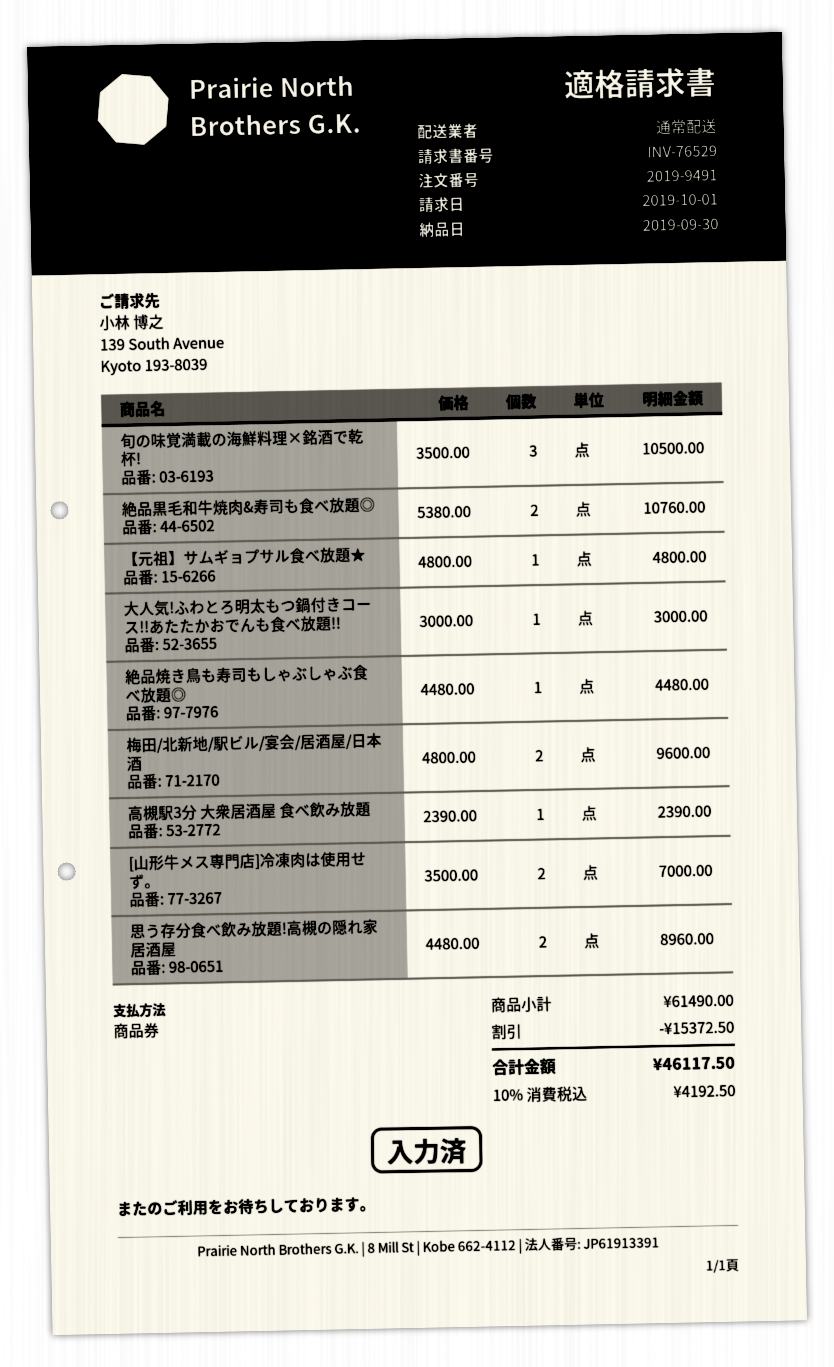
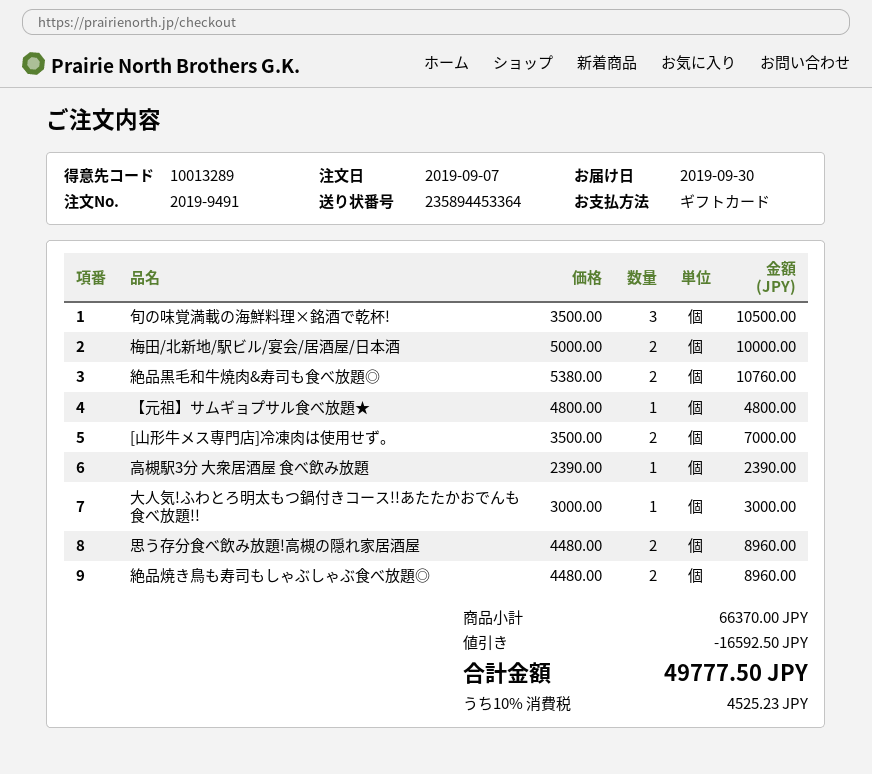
絶品焼き鳥も寿司もしゃぶしゃぶ食べ放題◎: 1 x 4480.00 = 4480.00 -> 2 x 4480.00 = 8960.00
梅田/北新地/駅ビル/宴会/居酒屋/日本酒: 2 x 4800.00 = 9600.00 -> 2 x 5000.00 = 10000.00
subtotal: 61490.00 -> 66370.00
discount: 15372.50 -> 16592.50
tax: 10% = 4192.50 -> 10% = 4525.23
total: 46117.50 -> 49777.50

